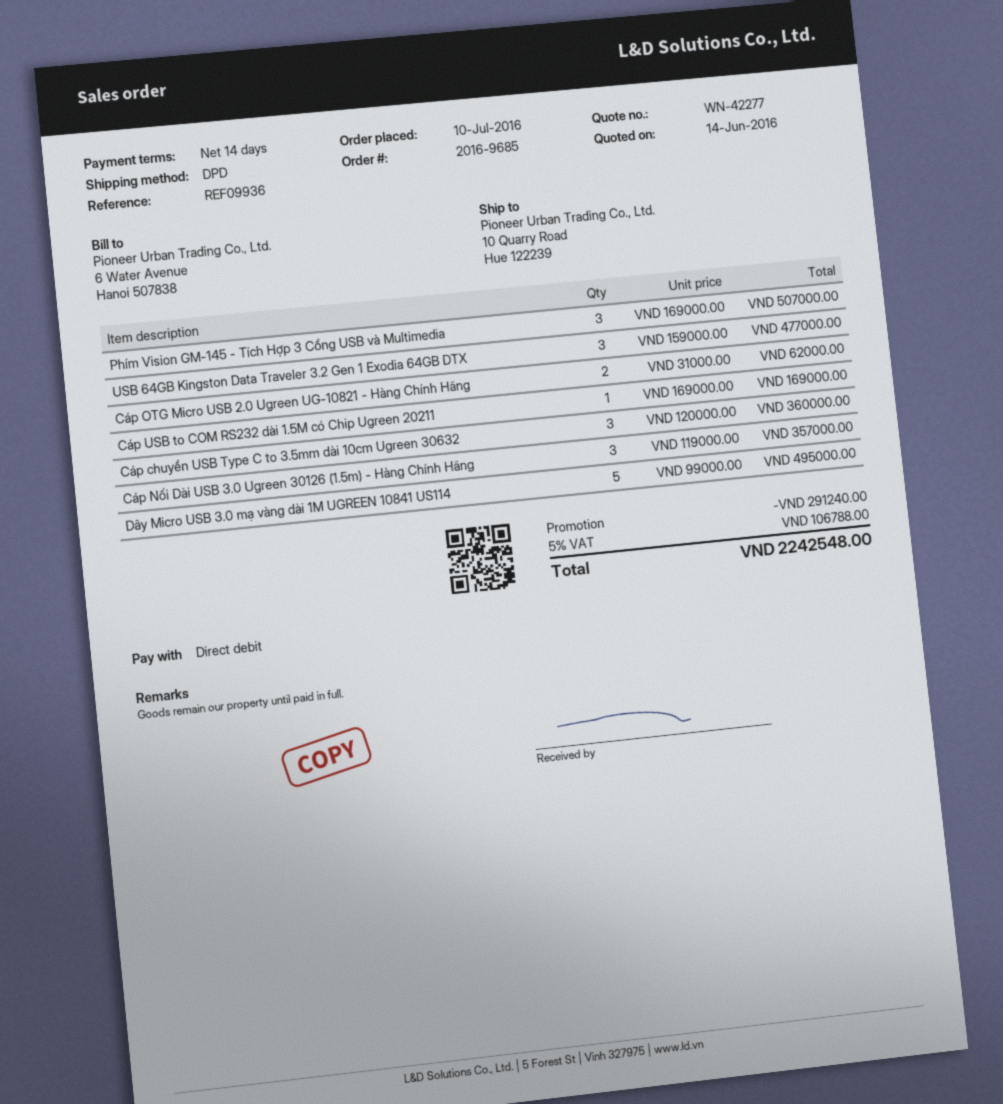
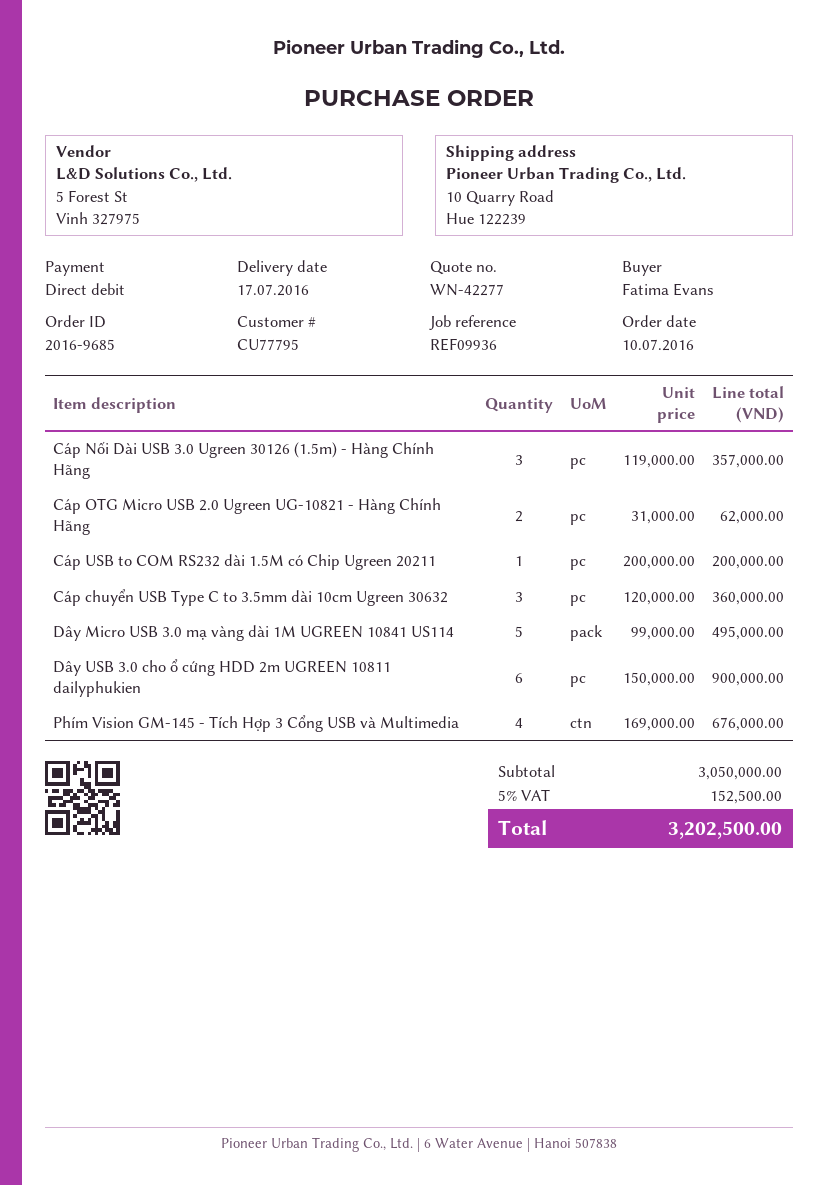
Phím Vision GM-145 - Tích Hợp 3 Cổng USB và Multimedia: 3 x 169000.00 = 507000.00 -> 4 x 169000.00 = 676000.00
USB 64GB Kingston Data Traveler 3.2 Gen 1 Exodia 64GB DTX: 3 x 159000.00 = 477000.00 -> none
Cáp USB to COM RS232 dài 1.5M có Chip Ugreen 20211: 1 x 169000.00 = 169000.00 -> 1 x 200000.00 = 200000.00
Dây USB 3.0 cho ổ cứng HDD 2m UGREEN 10811 dailyphukien: none -> 6 x 150000.00 = 900000.00
discount: 291240.00 -> none
tax: 5% = 106788.00 -> 5% = 152500.00
total: 2242548.00 -> 3202500.00

